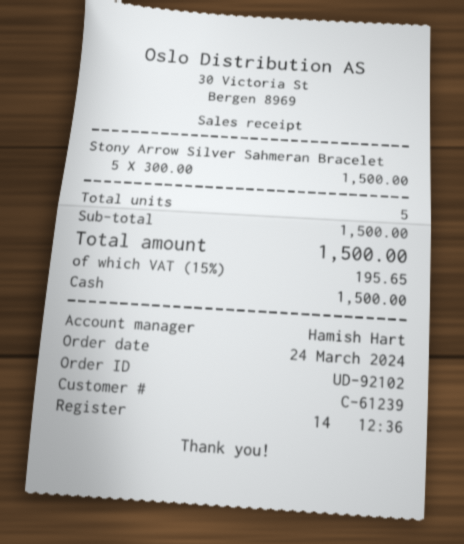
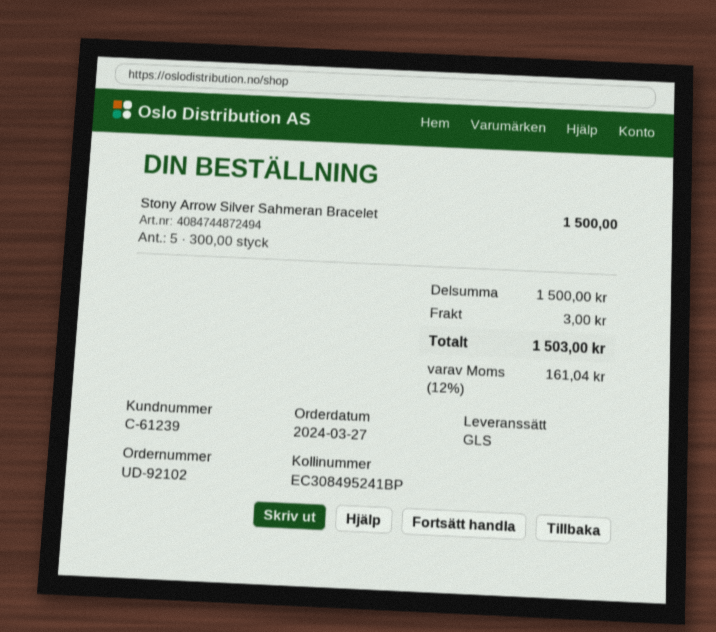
order date: 2024-03-24 -> 2024-03-27
shipping: none -> 3.00
tax: 15% = 195.65 -> 12% = 161.04
total: 1500.00 -> 1503.00

